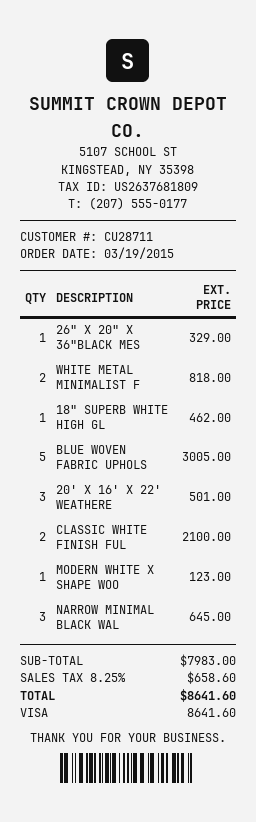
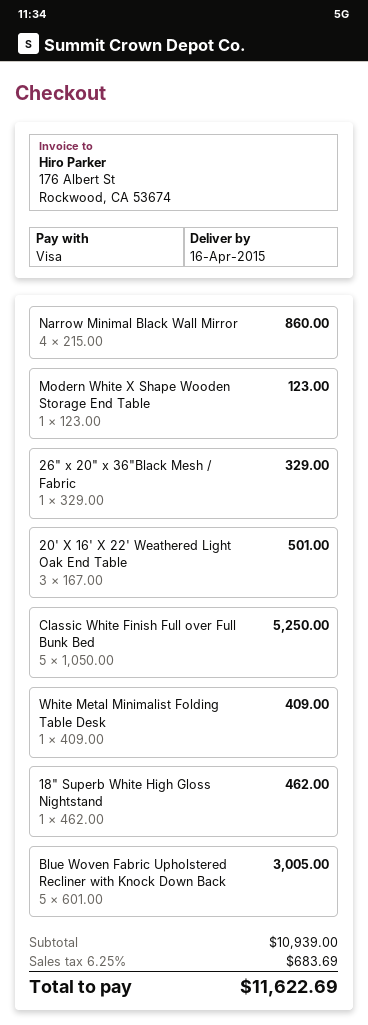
WHITE METAL MINIMALIST F: 2 for 818.00 -> 1 for 409.00
CLASSIC WHITE FINISH FUL: 2 for 2100.00 -> 5 for 5250.00
NARROW MINIMAL BLACK WAL: 3 for 645.00 -> 4 for 860.00
subtotal: 7983.00 -> 10939.00
tax: 8.25% = 658.60 -> 6.25% = 683.69
total: 8641.60 -> 11622.69

